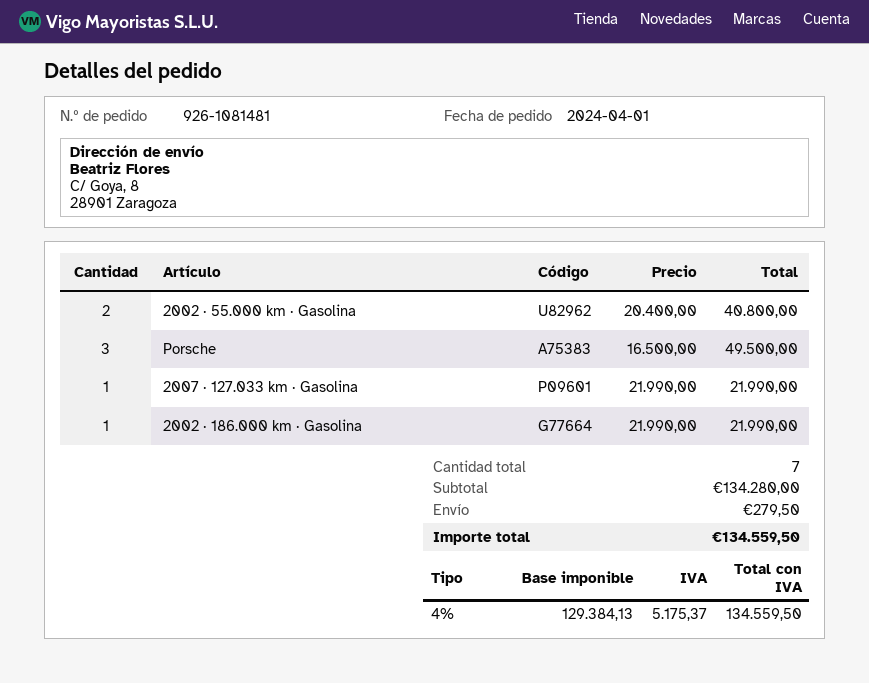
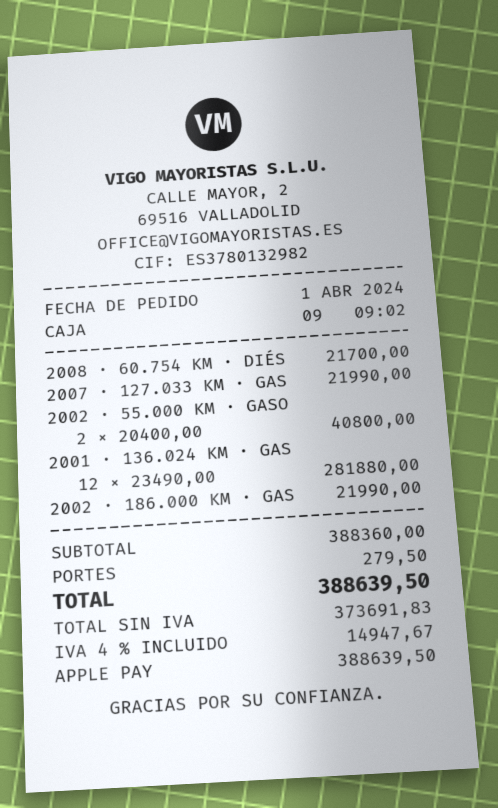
Porsche: 3 x 16500.00 = 49500.00 -> none
2008 · 60.754 KM · DIÉS: none -> 1 x 21700.00 = 21700.00
2001 · 136.024 KM · GAS: none -> 12 x 23490.00 = 281880.00
subtotal: 134280.00 -> 388360.00
net: 129384.13 -> 373691.83
tax: 4% = 5175.37 -> 4% = 14947.67
total: 134559.50 -> 388639.50

